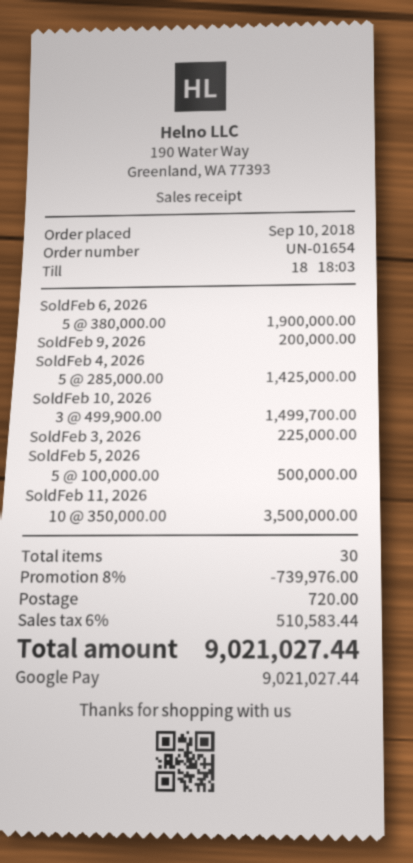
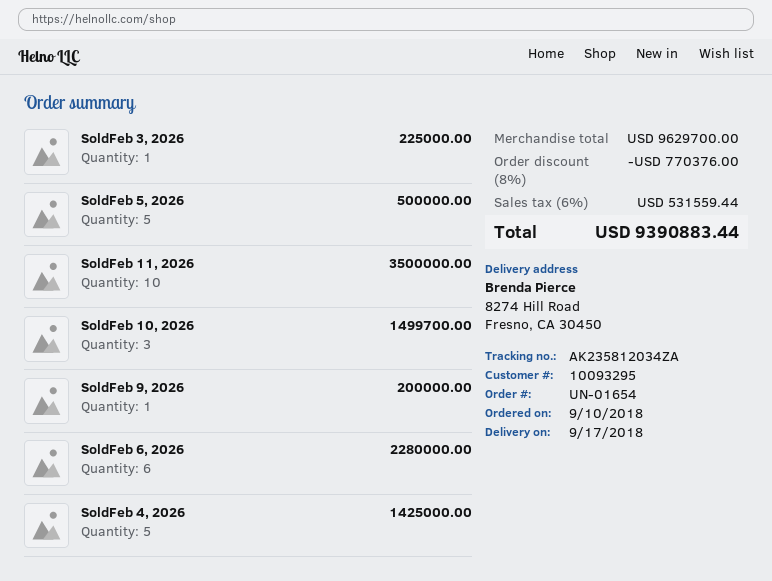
SoldFeb 6, 2026: 5 for 1900000.00 -> 6 for 2280000.00
discount: 8% = 739976.00 -> 8% = 770376.00
shipping: 720.00 -> none
tax: 6% = 510583.44 -> 6% = 531559.44
total: 9021027.44 -> 9390883.44

